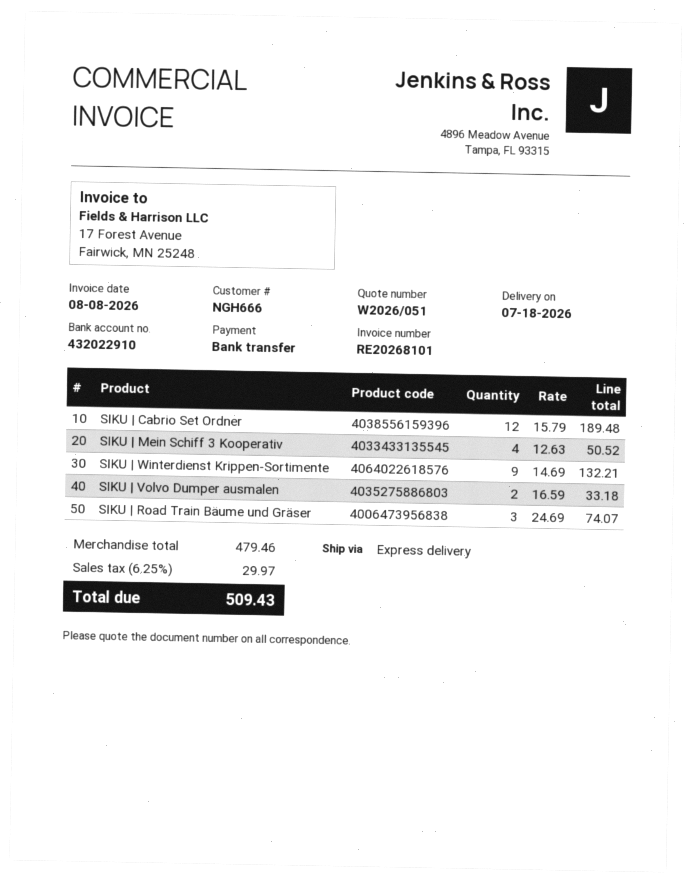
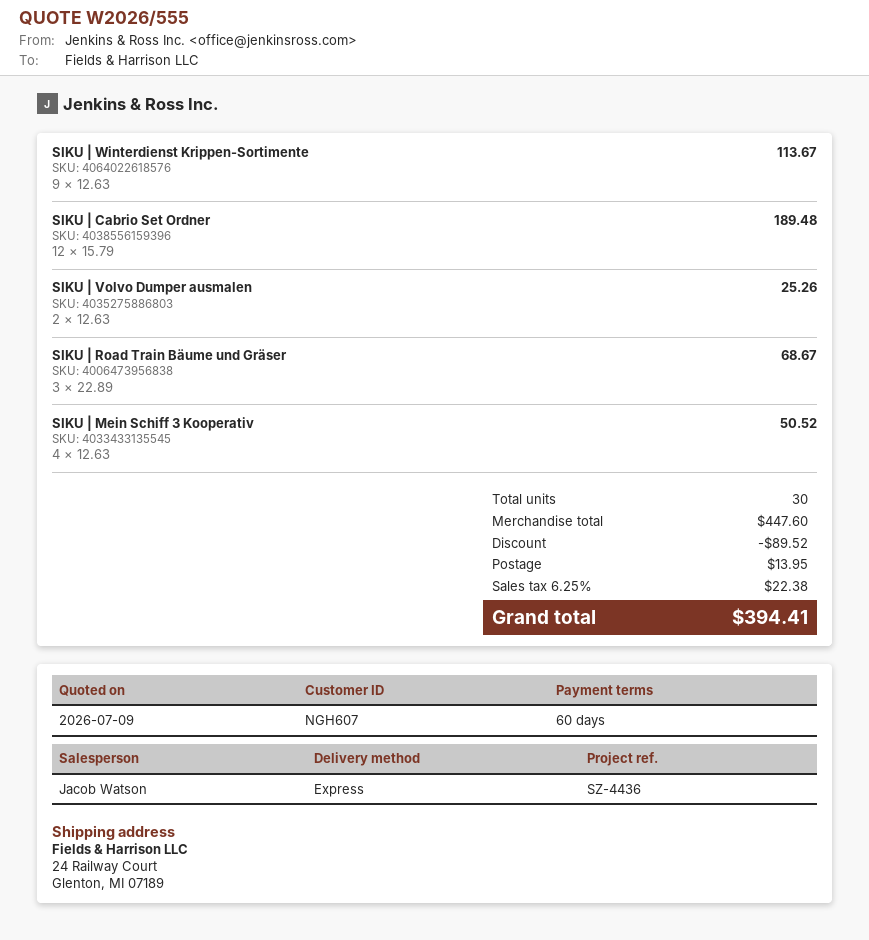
quote number: W2026/051 -> W2026/555
customer number: NGH666 -> NGH607
SIKU | Winterdienst Krippen-Sortimente: 9 x 14.69 = 132.21 -> 9 x 12.63 = 113.67
SIKU | Volvo Dumper ausmalen: 2 x 16.59 = 33.18 -> 2 x 12.63 = 25.26
SIKU | Road Train Bäume und Gräser: 3 x 24.69 = 74.07 -> 3 x 22.89 = 68.67
subtotal: 479.46 -> 447.60
discount: none -> 89.52
shipping: none -> 13.95
tax: 6.25% = 29.97 -> 6.25% = 22.38
total: 509.43 -> 394.41

